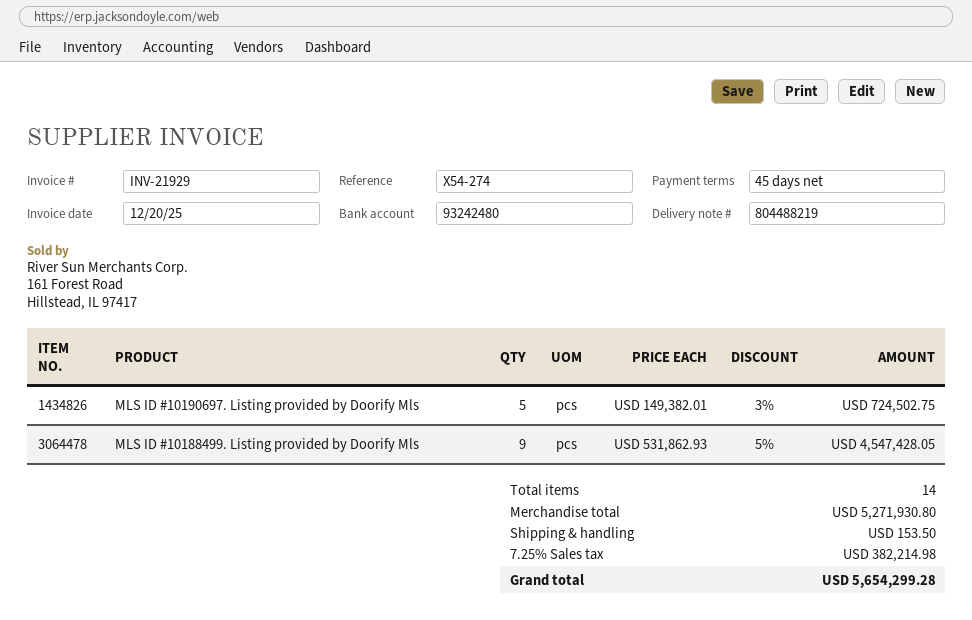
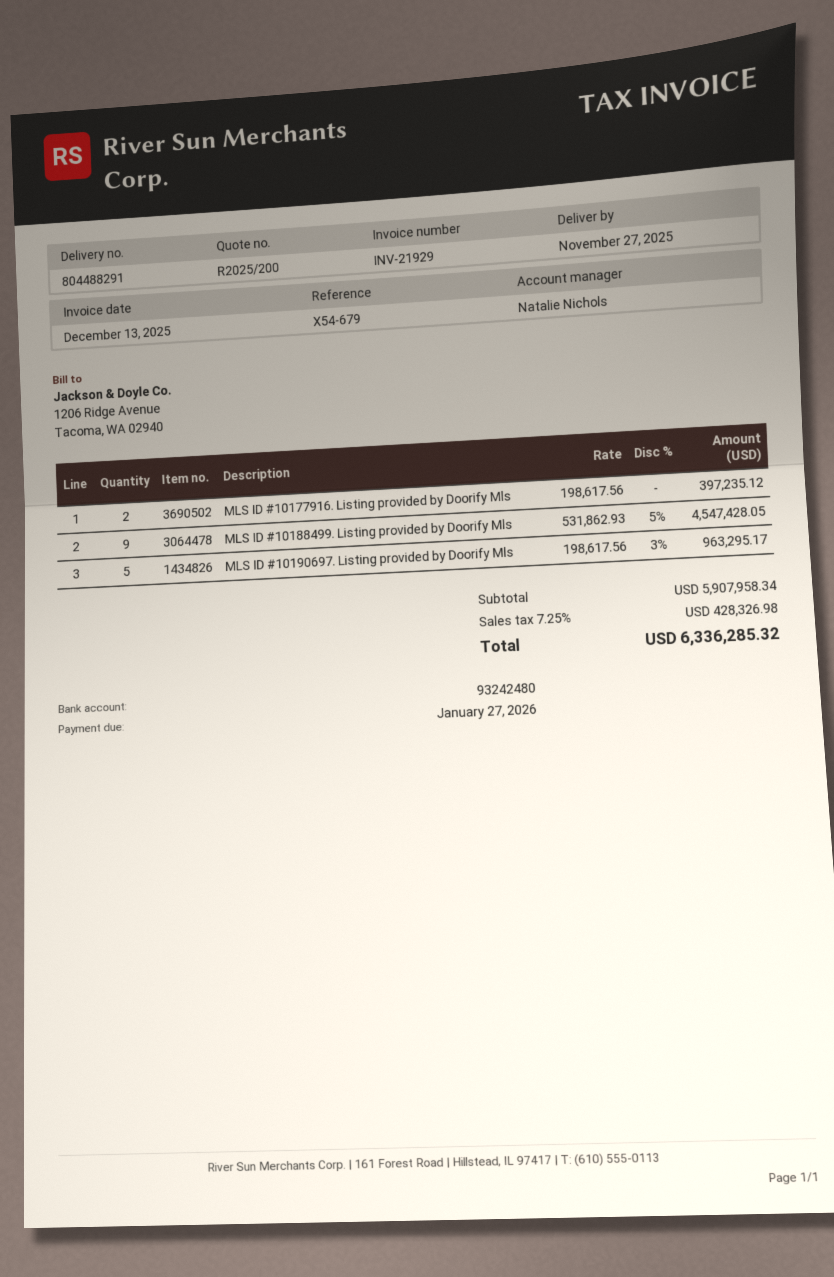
delivery note number: 804488219 -> 804488291
invoice date: 2025-12-20 -> 2025-12-13
reference: X54-274 -> X54-679
MLS ID #10190697. Listing provided by Doorify Mls: 5 x 149382.01 - 3% = 724502.75 -> 5 x 198617.56 - 3% = 963295.17
MLS ID #10177916. Listing provided by Doorify Mls: none -> 2 x 198617.56 = 397235.12
subtotal: 5271930.80 -> 5907958.34
shipping: 153.50 -> none
tax: 7.25% = 382214.98 -> 7.25% = 428326.98
total: 5654299.28 -> 6336285.32

